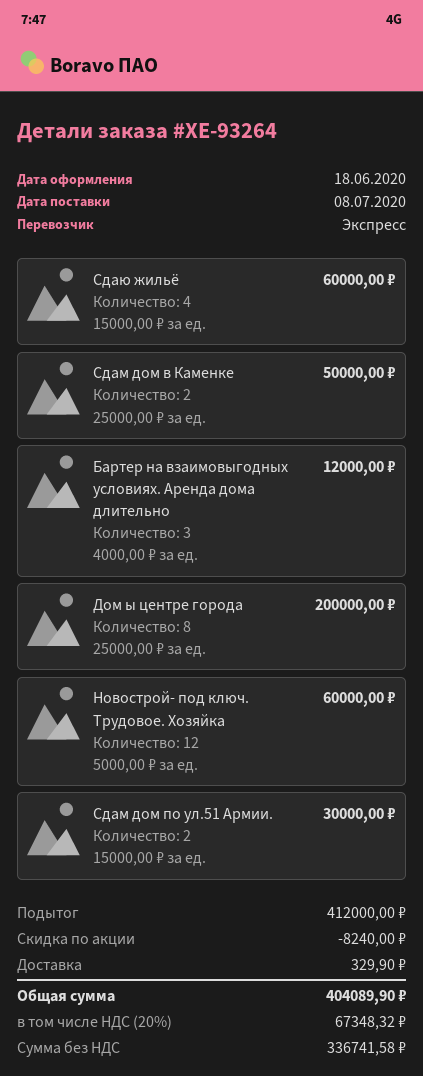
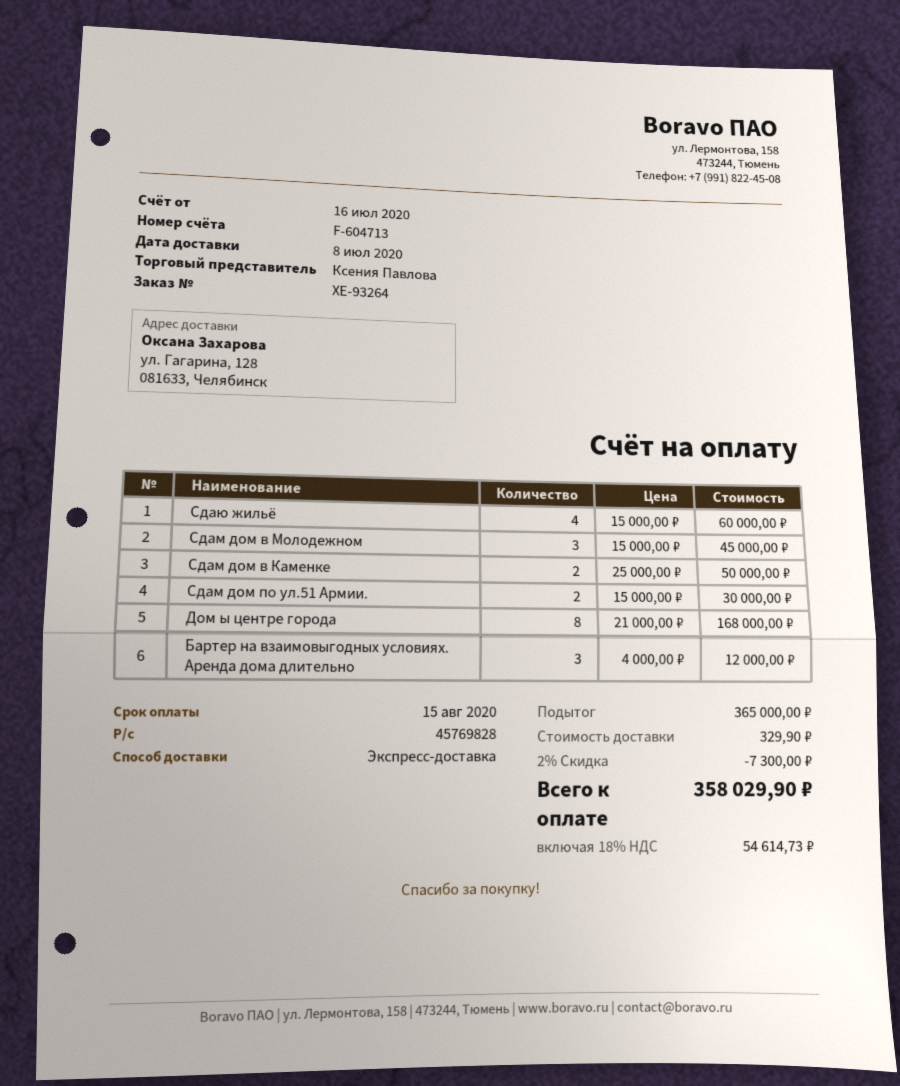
Дом ы центре города: 8 x 25000.00 = 200000.00 -> 8 x 21000.00 = 168000.00
Новострой- под ключ. Трудовое. Хозяйка: 12 x 5000.00 = 60000.00 -> none
Сдам дом в Молодежном: none -> 3 x 15000.00 = 45000.00
subtotal: 412000.00 -> 365000.00
discount: 8240.00 -> 7300.00
tax: 20% = 67348.32 -> 18% = 54614.73
total: 404089.90 -> 358029.90

